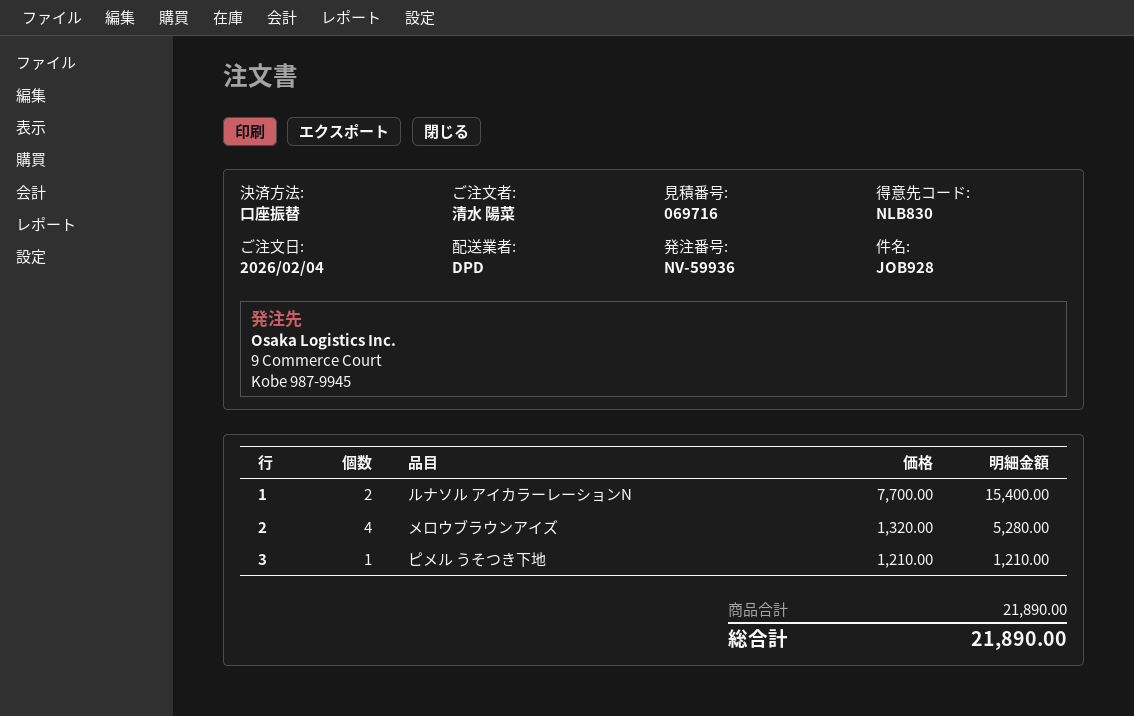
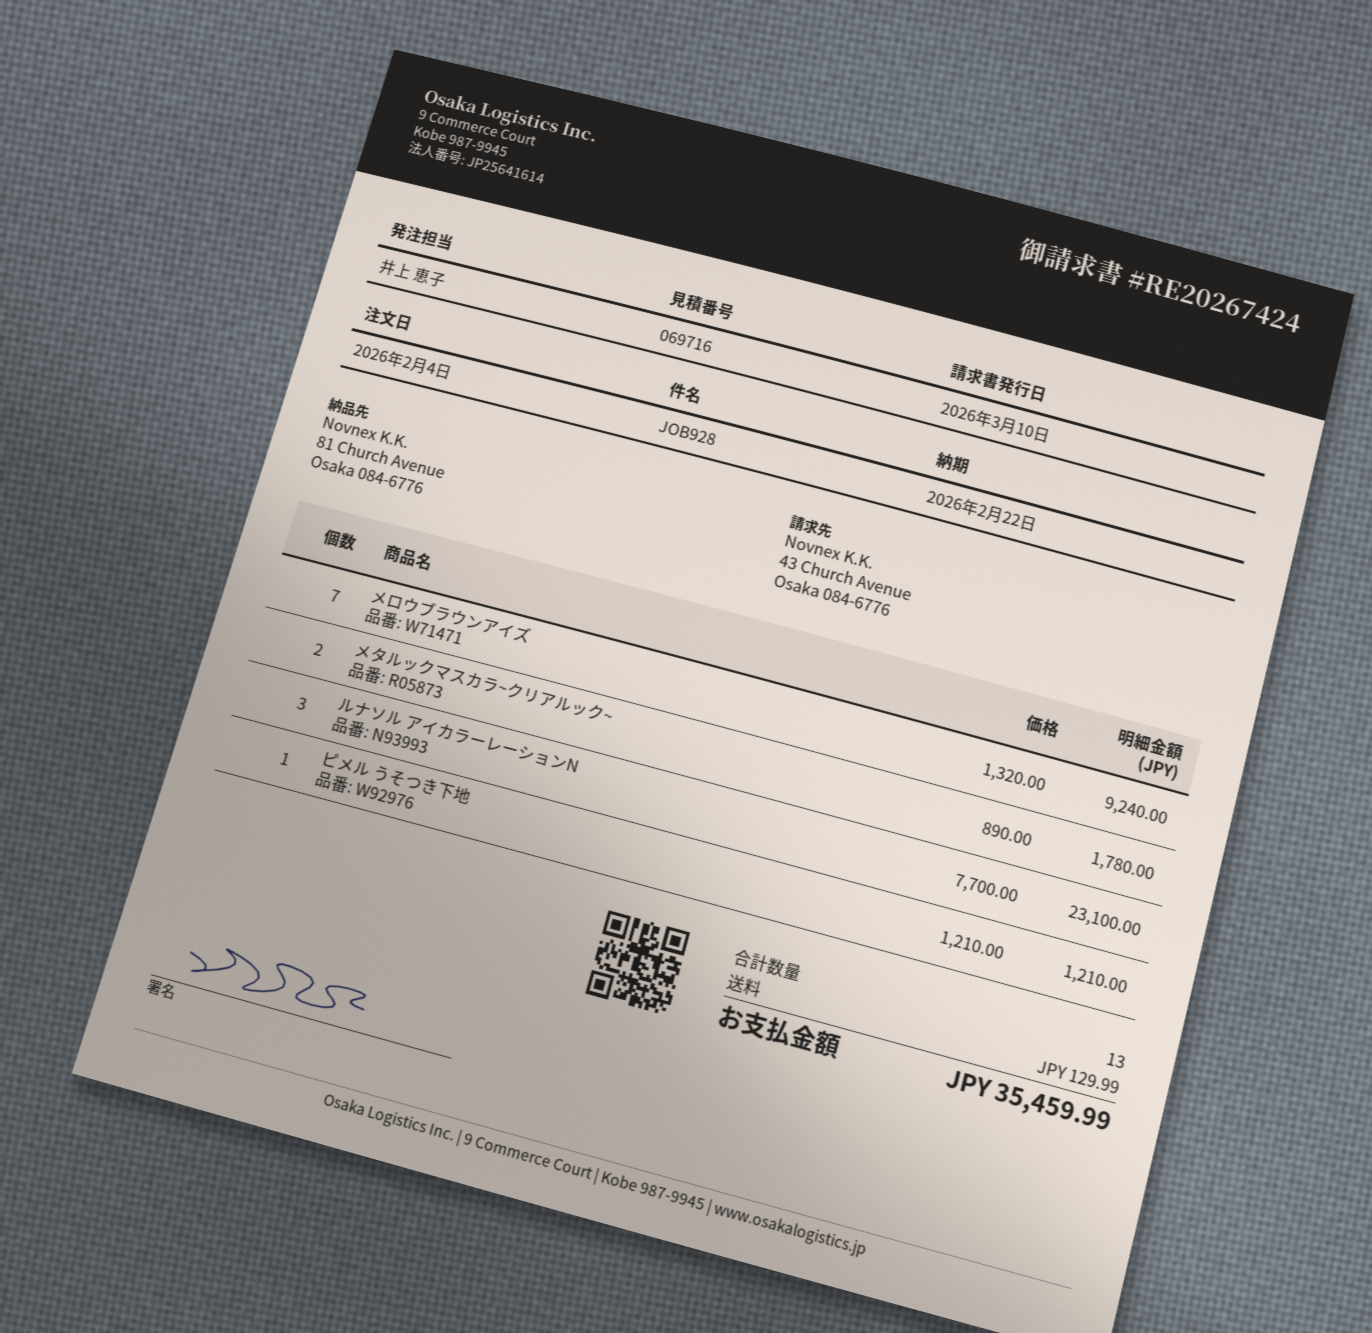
ordered by: 清水 陽菜 -> 井上 恵子
ルナソル アイカラーレーションN: 2 x 7700.00 = 15400.00 -> 3 x 7700.00 = 23100.00
メロウブラウンアイズ: 4 x 1320.00 = 5280.00 -> 7 x 1320.00 = 9240.00
メタルックマスカラ~クリアルック~: none -> 2 x 890.00 = 1780.00
shipping: none -> 129.99
total: 21890.00 -> 35459.99

